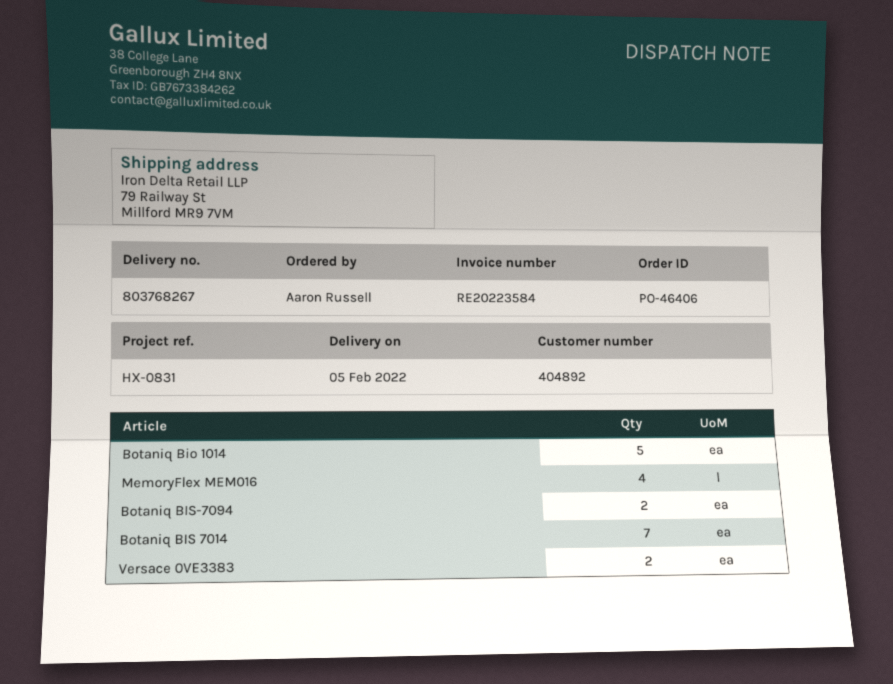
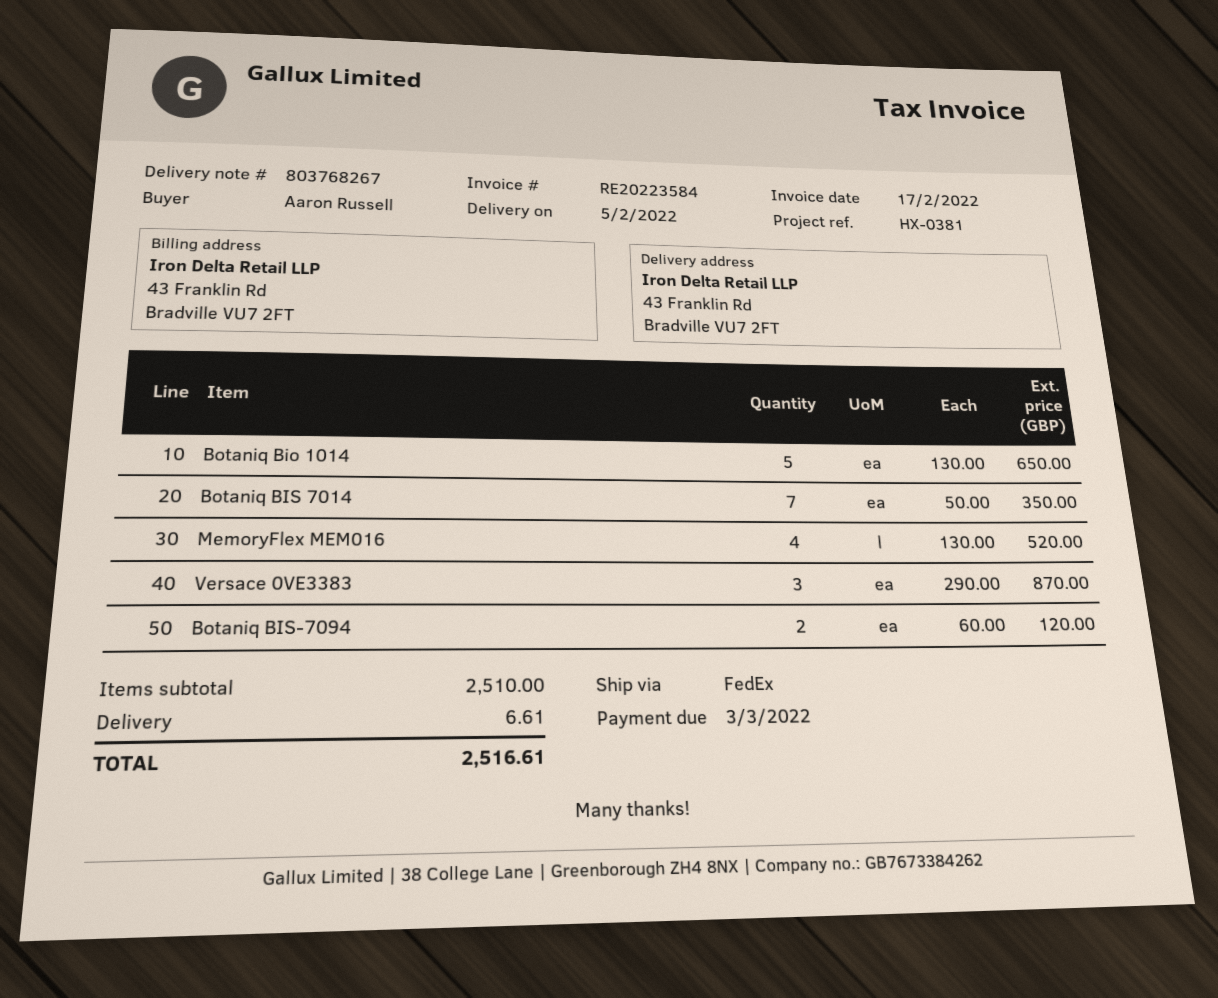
reference: HX-0831 -> HX-0381
ship to: 79 Railway St, Millford MR9 7VM -> 43 Franklin Rd, Bradville VU7 2FT
Versace 0VE3383: 2 -> 3

